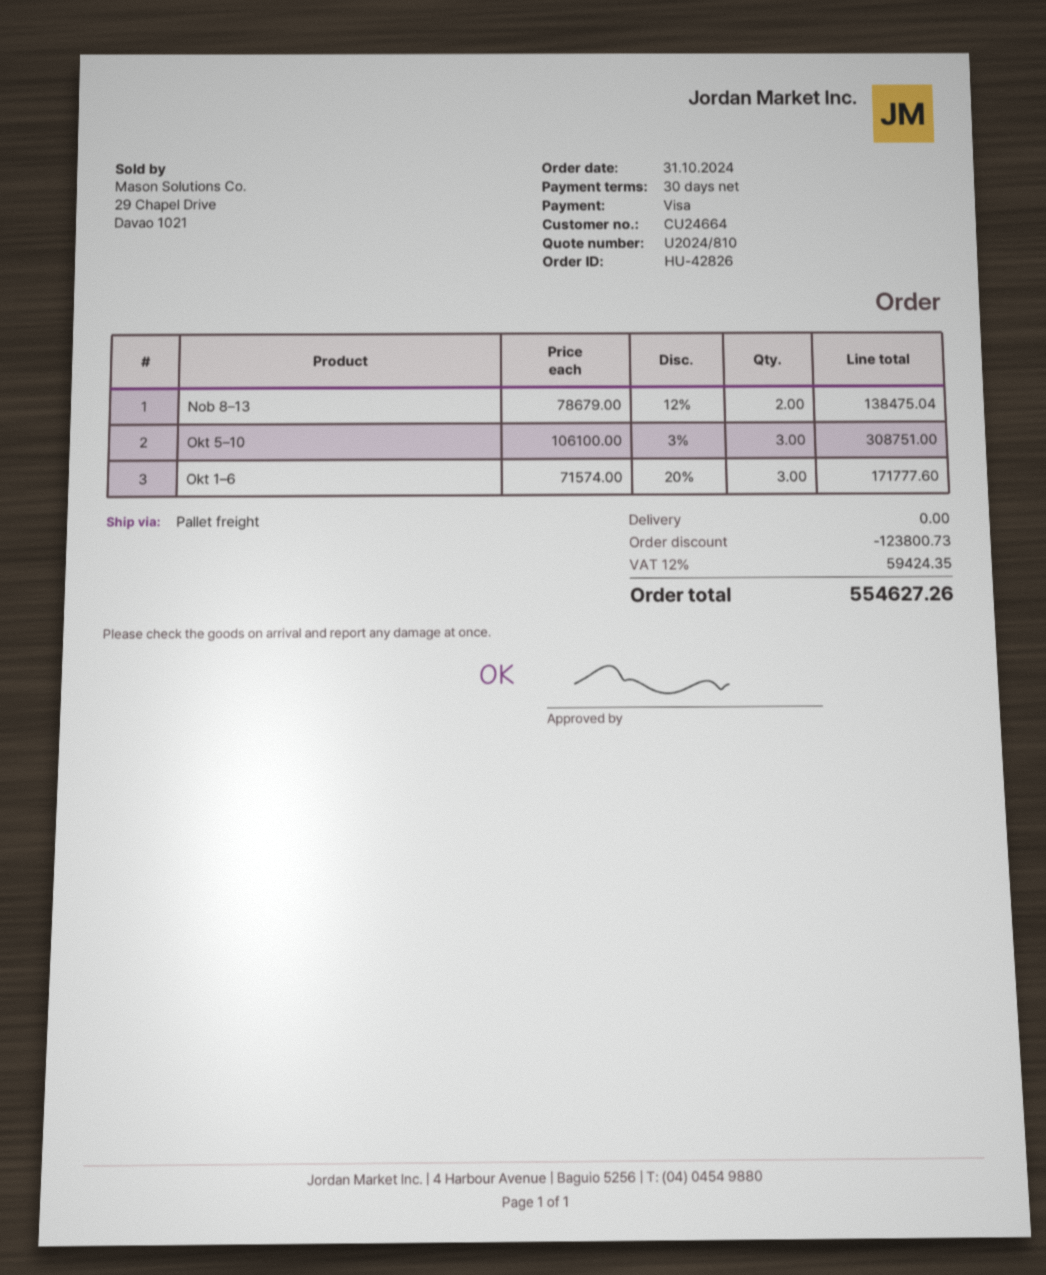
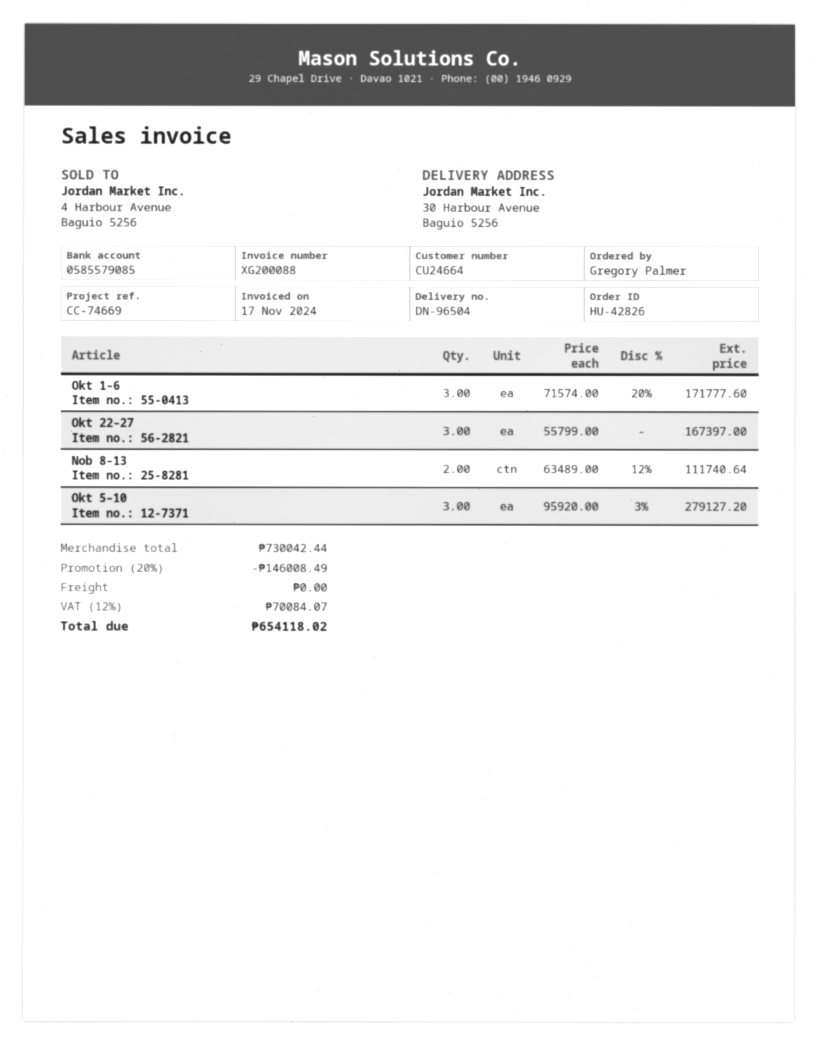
Nob 8–13: 2 x 78679.00 - 12% = 138475.04 -> 2 x 63489.00 - 12% = 111740.64
Okt 5–10: 3 x 106100.00 - 3% = 308751.00 -> 3 x 95920.00 - 3% = 279127.20
Okt 22–27: none -> 3 x 55799.00 = 167397.00
discount: 123800.73 -> 146008.49
tax: 12% = 59424.35 -> 12% = 70084.07
total: 554627.26 -> 654118.02

